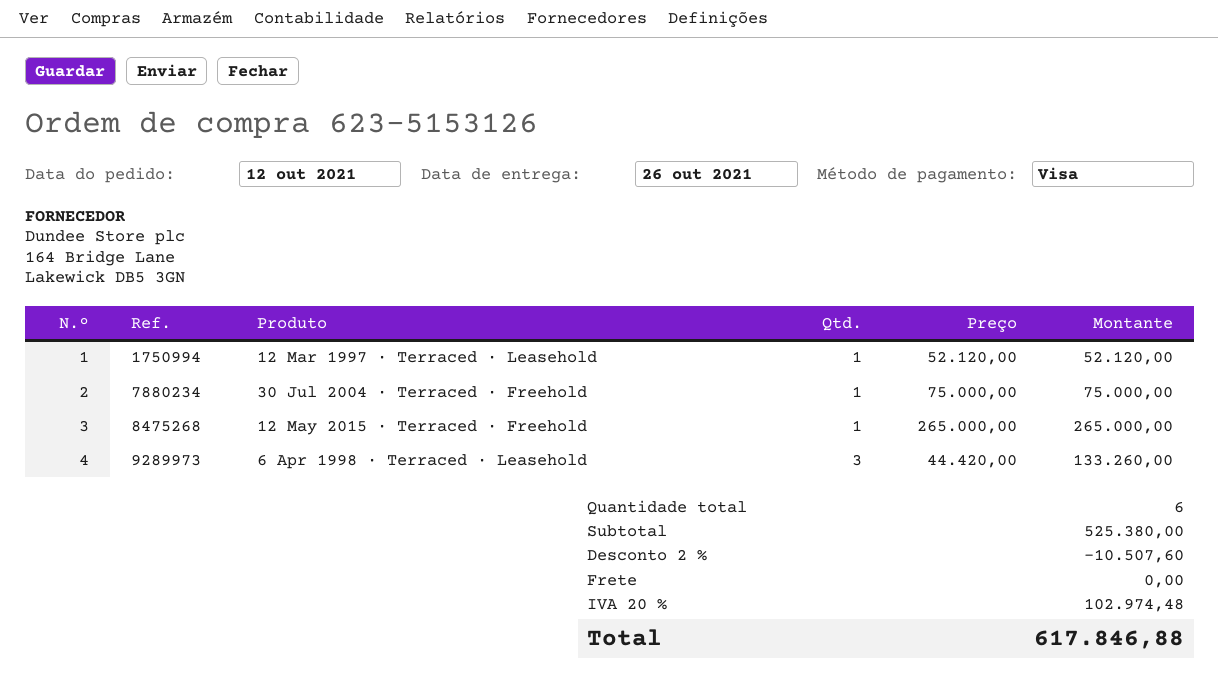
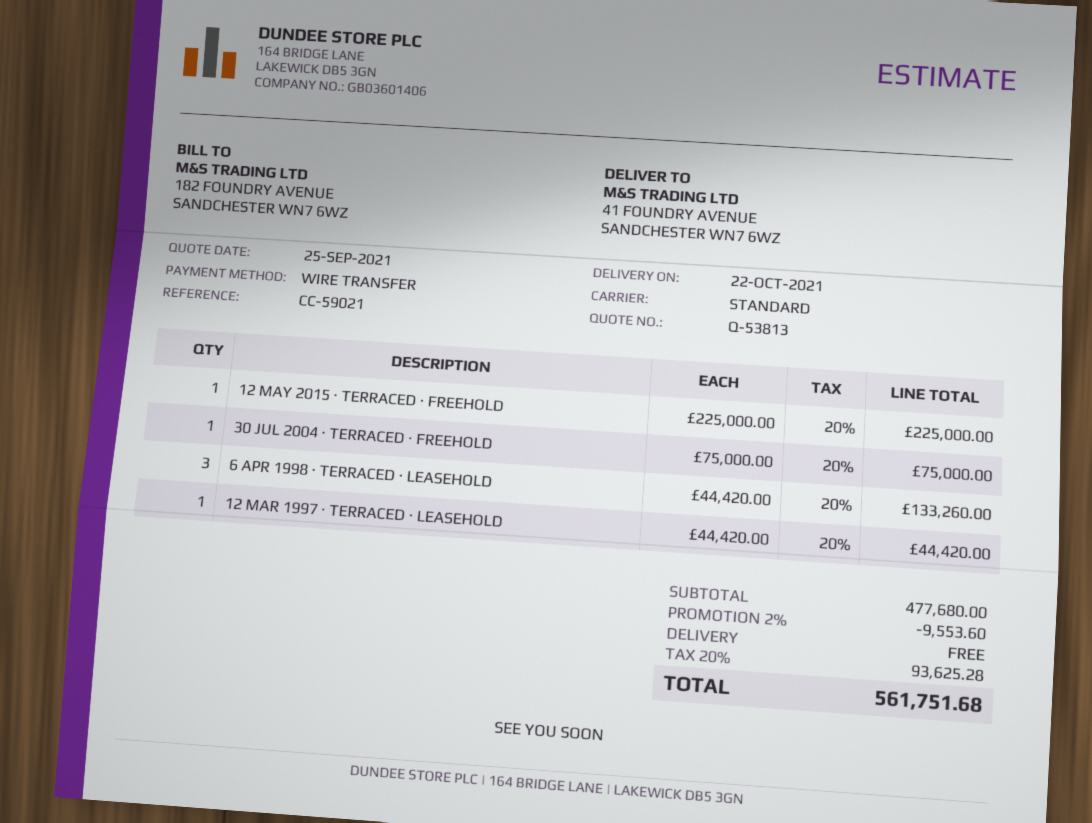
delivery date: 2021-10-26 -> 2021-10-22
payment method: Visa -> bank transfer
12 Mar 1997 · Terraced · Leasehold: 1 x 52120.00 = 52120.00 -> 1 x 44420.00 = 44420.00
12 May 2015 · Terraced · Freehold: 1 x 265000.00 = 265000.00 -> 1 x 225000.00 = 225000.00
subtotal: 525380.00 -> 477680.00
discount: 2% = 10507.60 -> 2% = 9553.60
tax: 20% = 102974.48 -> 20% = 93625.28
total: 617846.88 -> 561751.68

